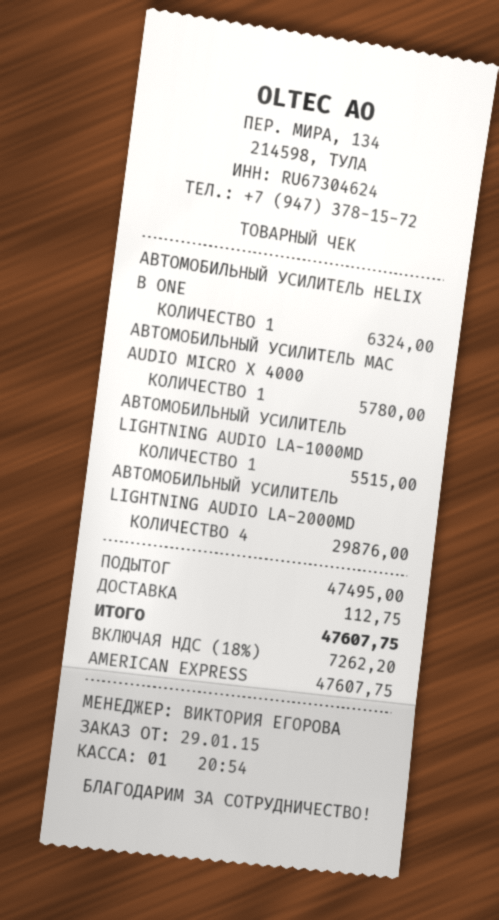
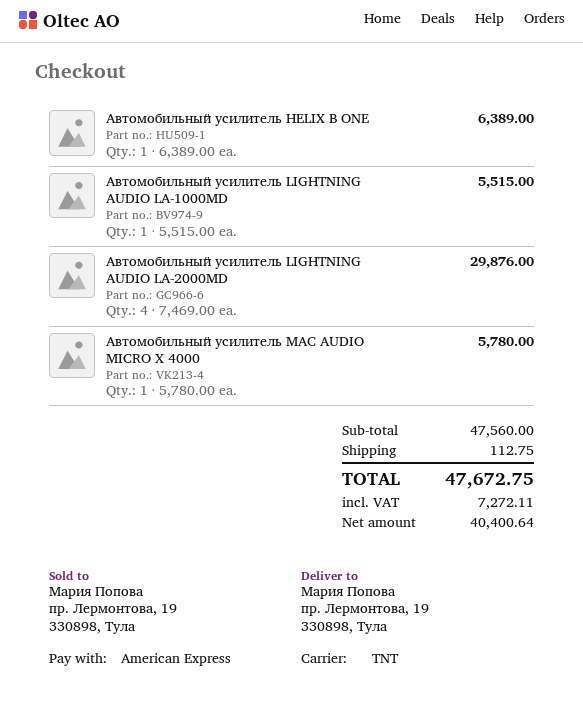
АВТОМОБИЛЬНЫЙ УСИЛИТЕЛЬ HELIX B ONE: 1 for 6324.00 -> 1 for 6389.00
subtotal: 47495.00 -> 47560.00
tax: 7262.20 -> 7272.11
total: 47607.75 -> 47672.75

